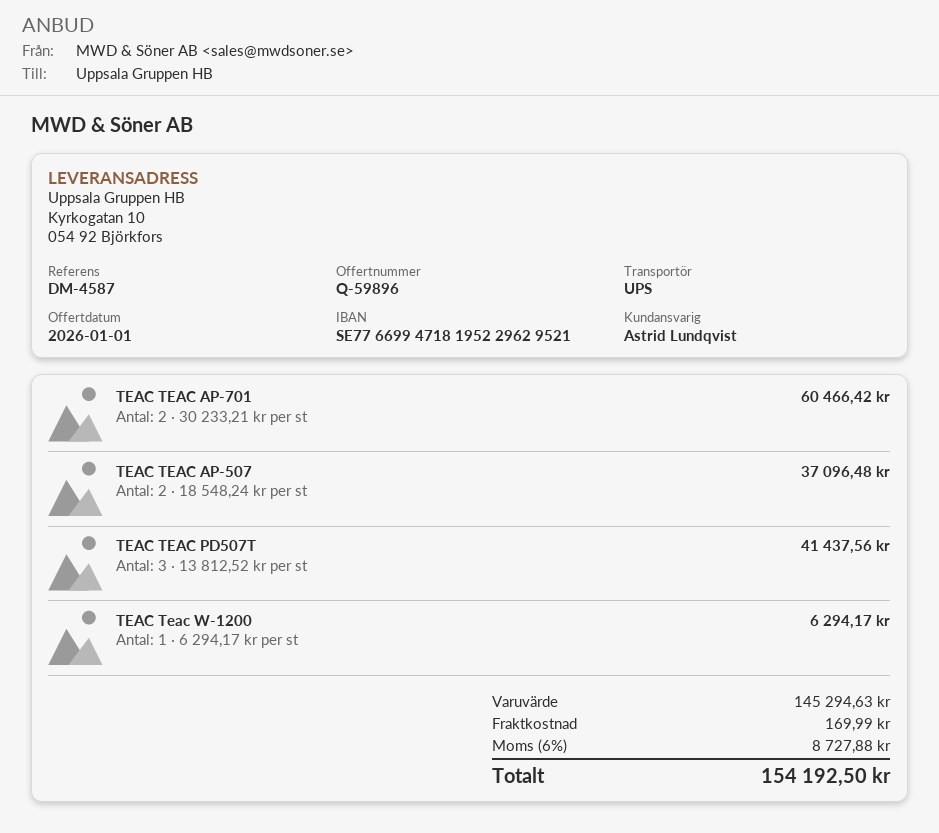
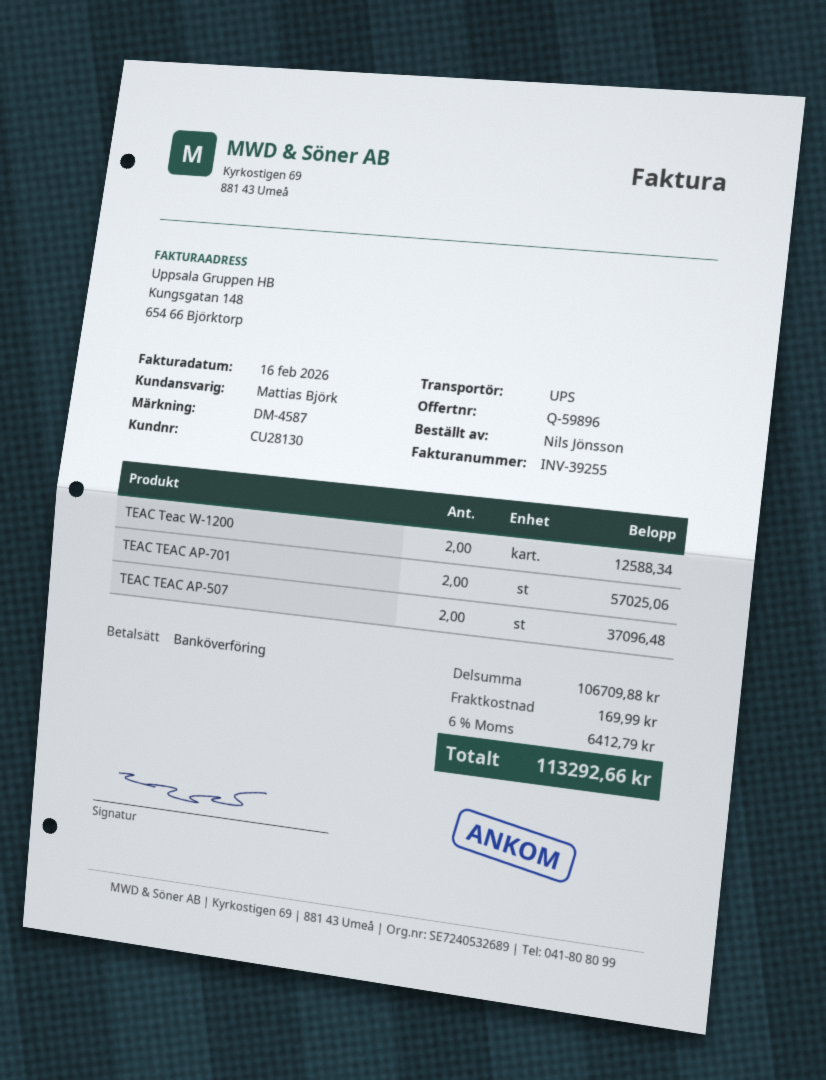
sales rep: Astrid Lundqvist -> Mattias Björk
TEAC TEAC AP-701: 2 for 60466.42 -> 2 for 57025.06
TEAC TEAC PD507T: 3 for 41437.56 -> none
TEAC Teac W-1200: 1 for 6294.17 -> 2 for 12588.34
subtotal: 145294.63 -> 106709.88
tax: 6% = 8727.88 -> 6% = 6412.79
total: 154192.50 -> 113292.66

